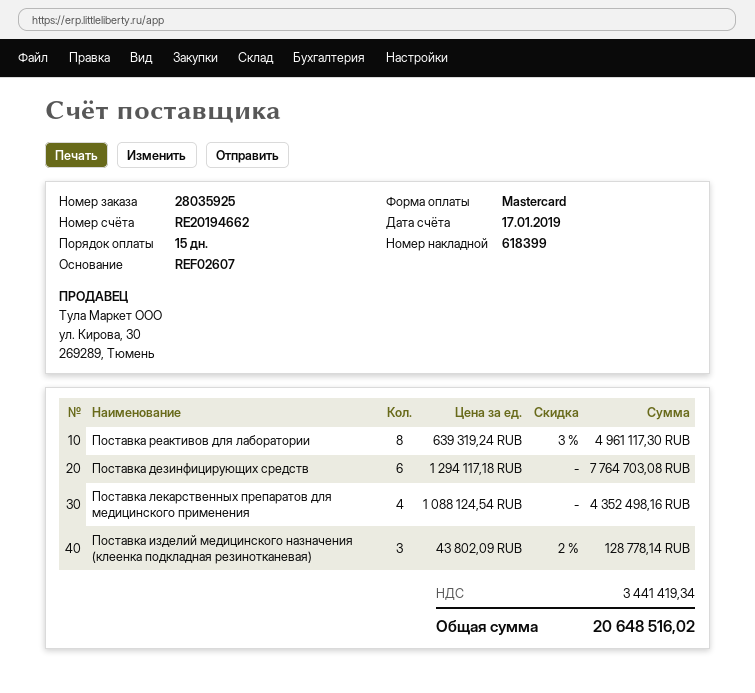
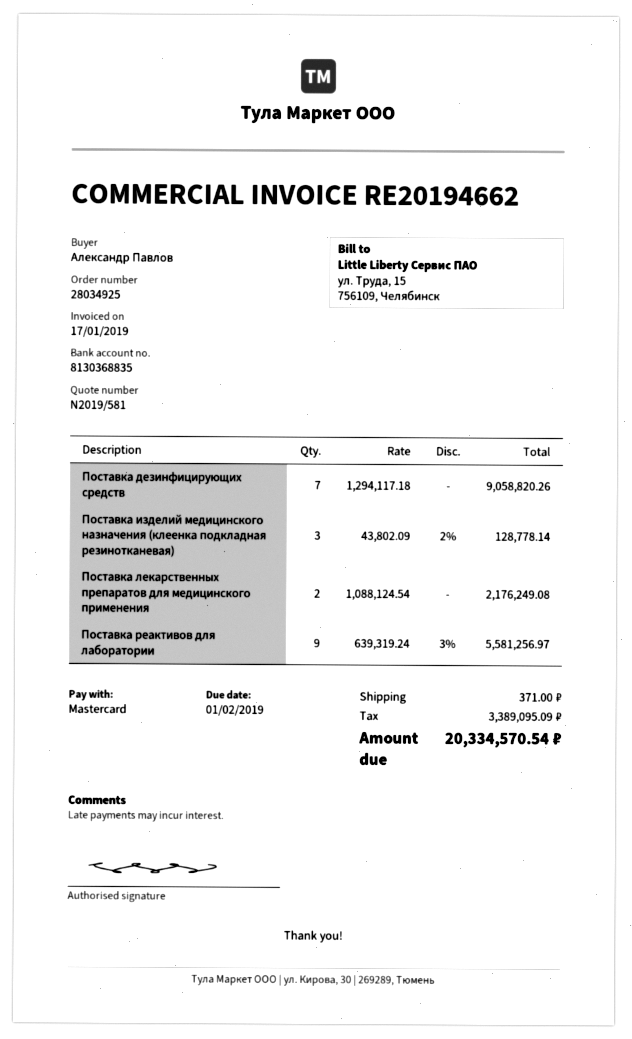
order number: 28035925 -> 28034925
Поставка реактивов для лаборатории: 8 x 639319.24 - 3% = 4961117.30 -> 9 x 639319.24 - 3% = 5581256.97
Поставка дезинфицирующих средств: 6 x 1294117.18 = 7764703.08 -> 7 x 1294117.18 = 9058820.26
Поставка лекарственных препаратов для медицинского применения: 4 x 1088124.54 = 4352498.16 -> 2 x 1088124.54 = 2176249.08
shipping: none -> 371.00
tax: 3441419.34 -> 3389095.09
total: 20648516.02 -> 20334570.54

